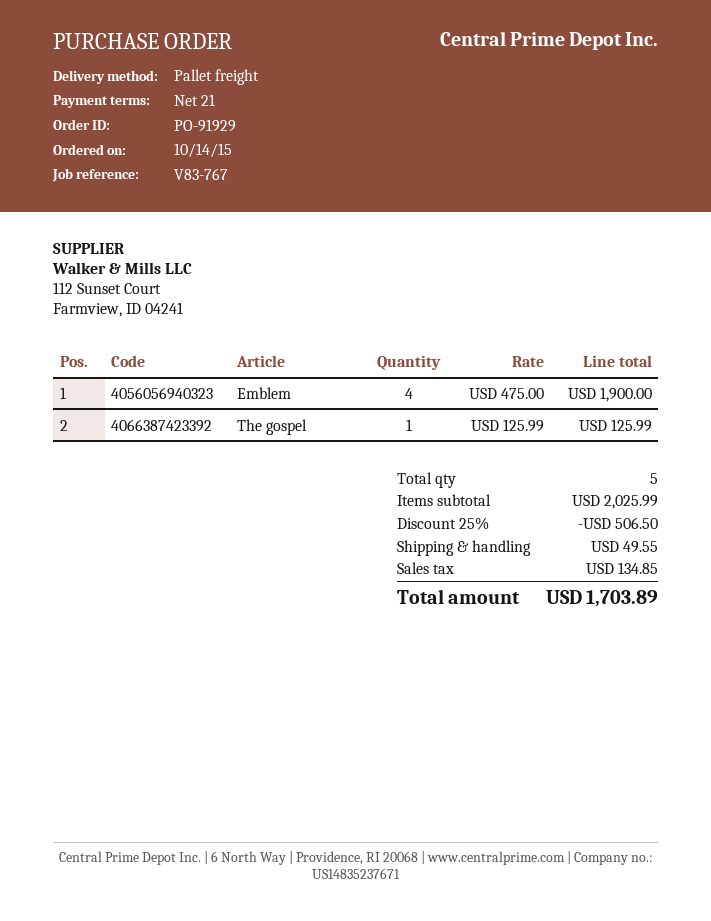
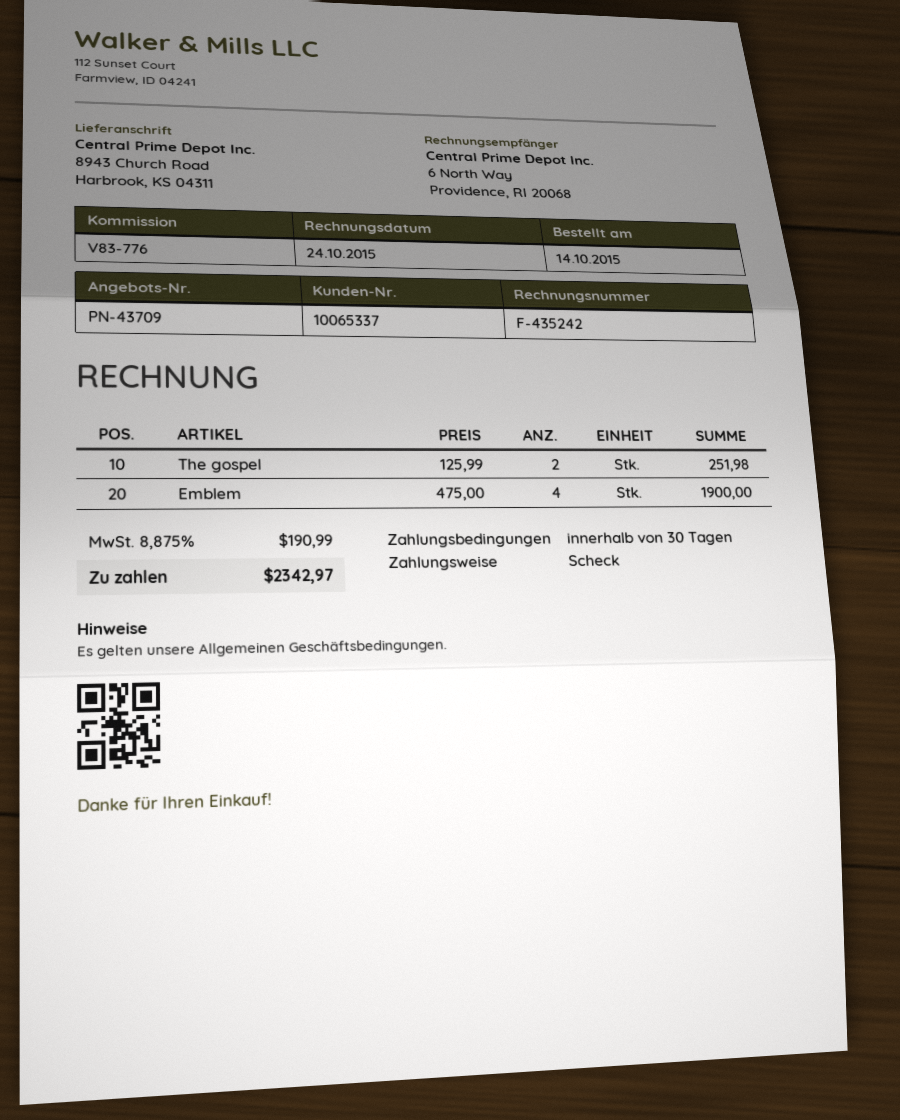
payment terms: 21 days -> 30 days
reference: V83-767 -> V83-776
The gospel: 1 x 125.99 = 125.99 -> 2 x 125.99 = 251.98
discount: 25% = 506.50 -> none
shipping: 49.55 -> none
tax: 134.85 -> 190.99
total: 1703.89 -> 2342.97

